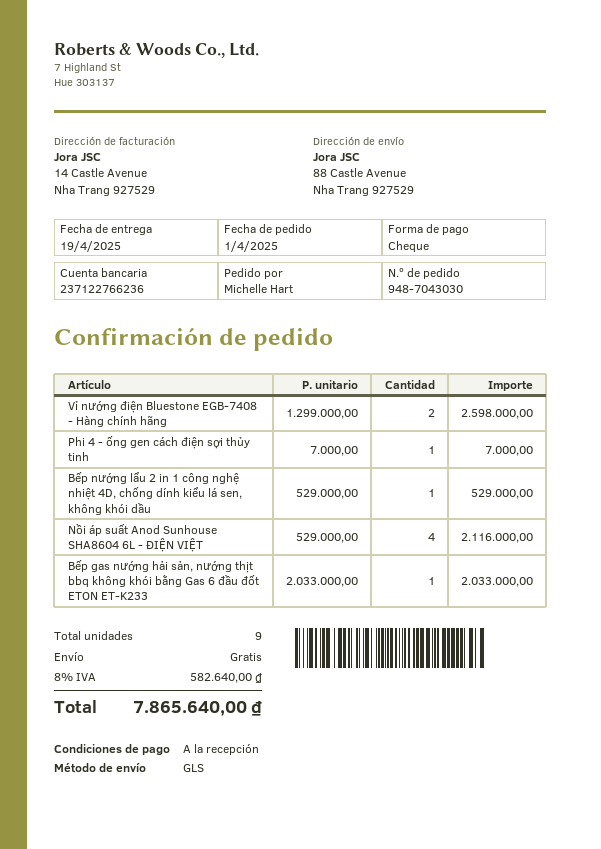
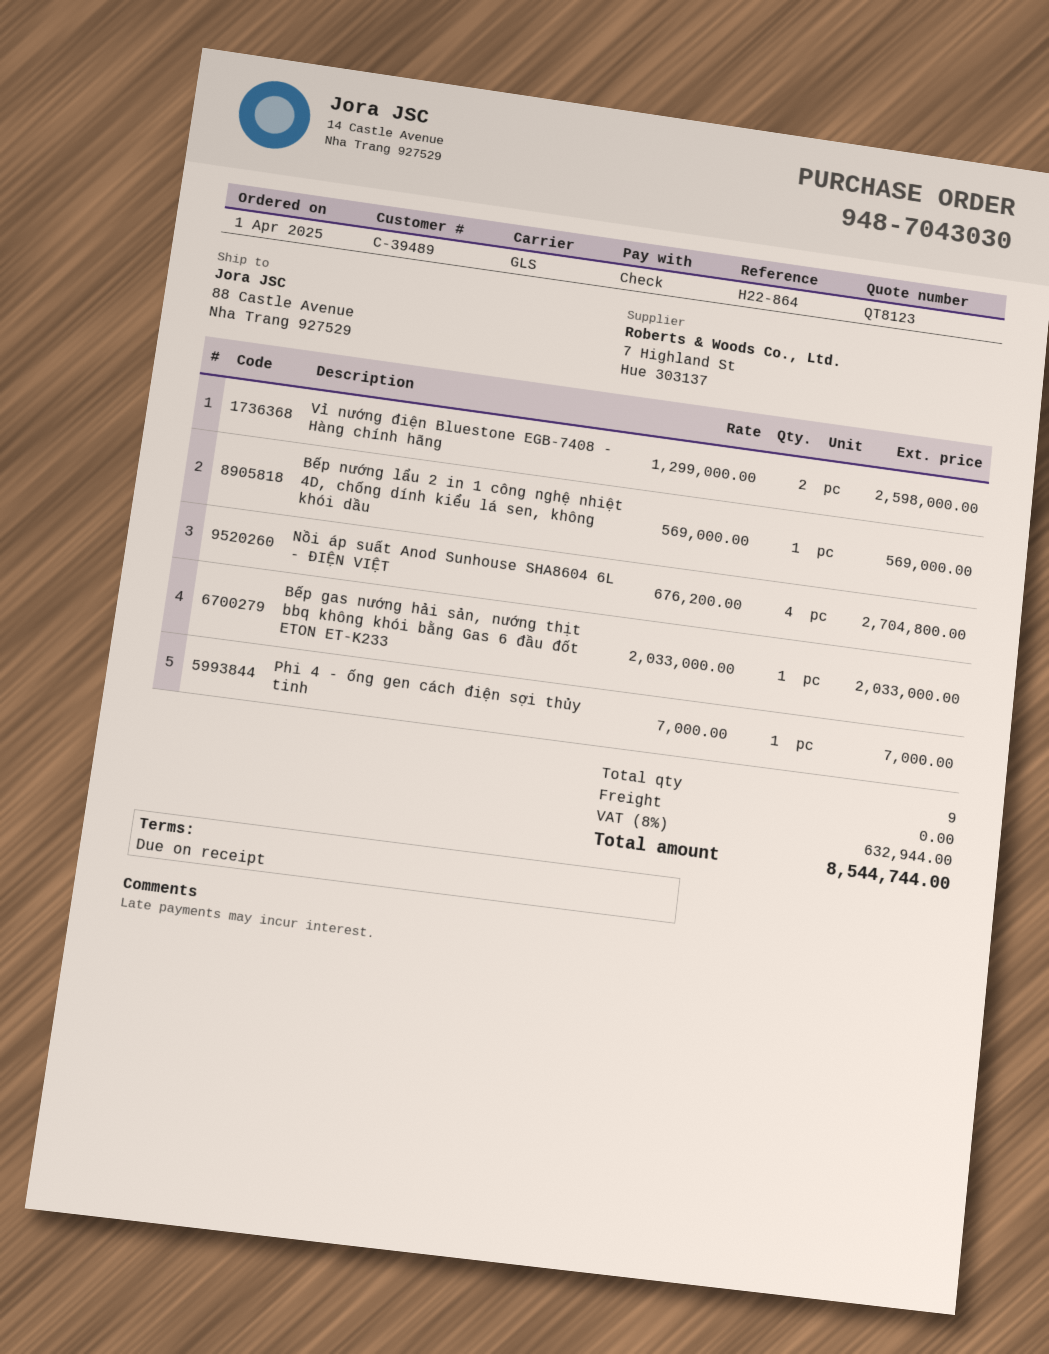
Bếp nướng lẩu 2 in 1 công nghệ nhiệt 4D, chống dính kiểu lá sen, không khói dầu: 1 x 529000.00 = 529000.00 -> 1 x 569000.00 = 569000.00
Nồi áp suất Anod Sunhouse SHA8604 6L - ĐIỆN VIỆT: 4 x 529000.00 = 2116000.00 -> 4 x 676200.00 = 2704800.00
tax: 8% = 582640.00 -> 8% = 632944.00
total: 7865640.00 -> 8544744.00

